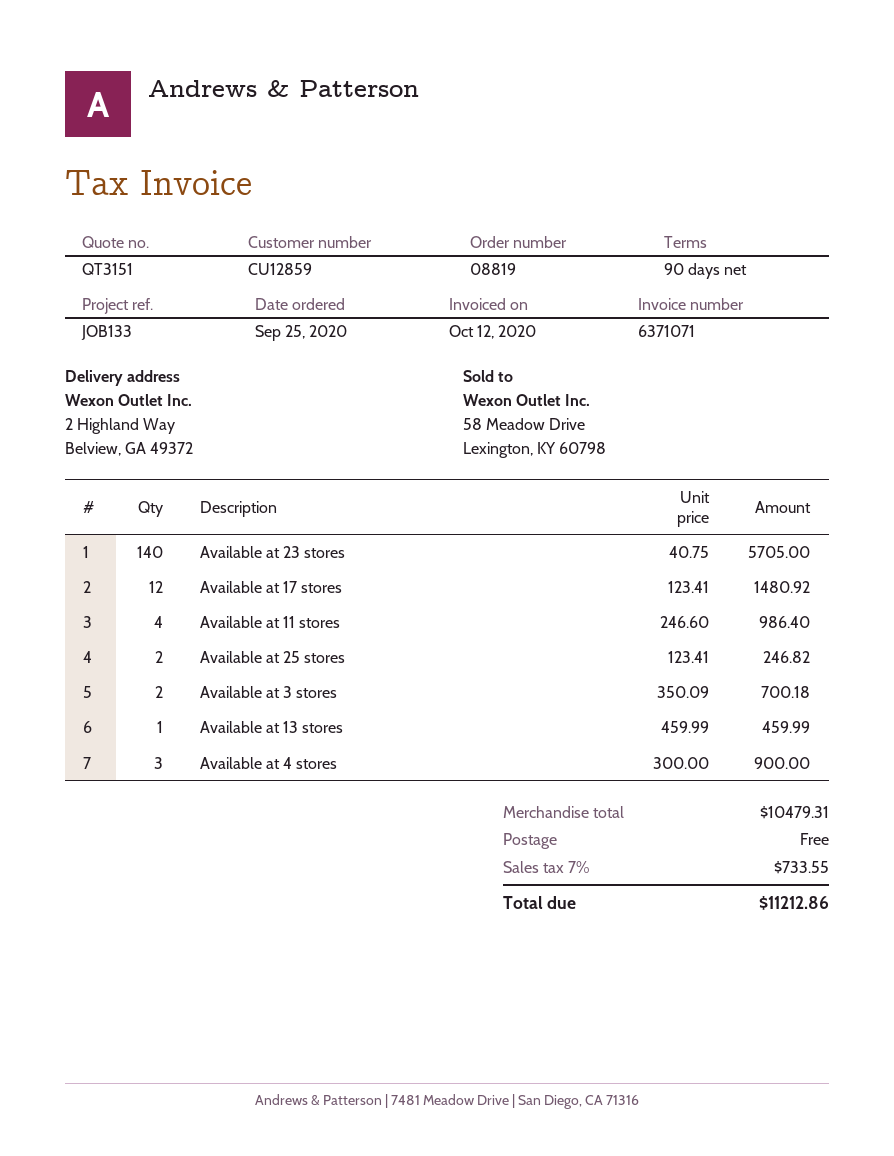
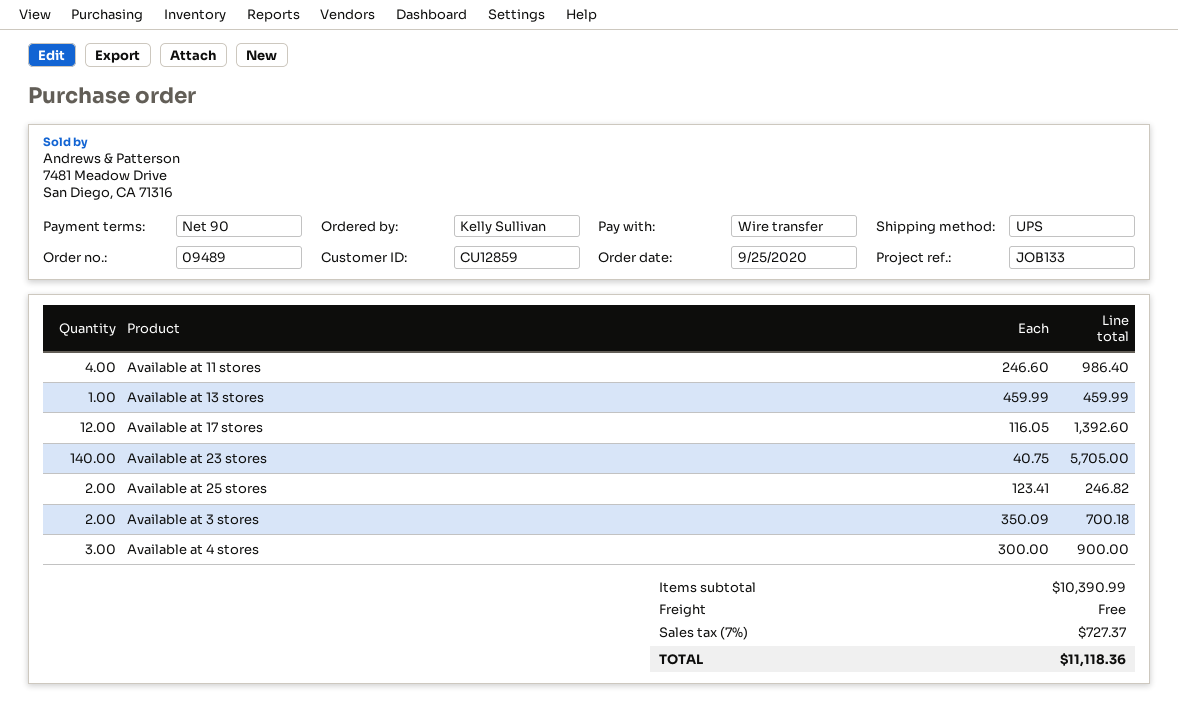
order number: 08819 -> 09489
Available at 17 stores: 12 x 123.41 = 1480.92 -> 12 x 116.05 = 1392.60
subtotal: 10479.31 -> 10390.99
tax: 7% = 733.55 -> 7% = 727.37
total: 11212.86 -> 11118.36

